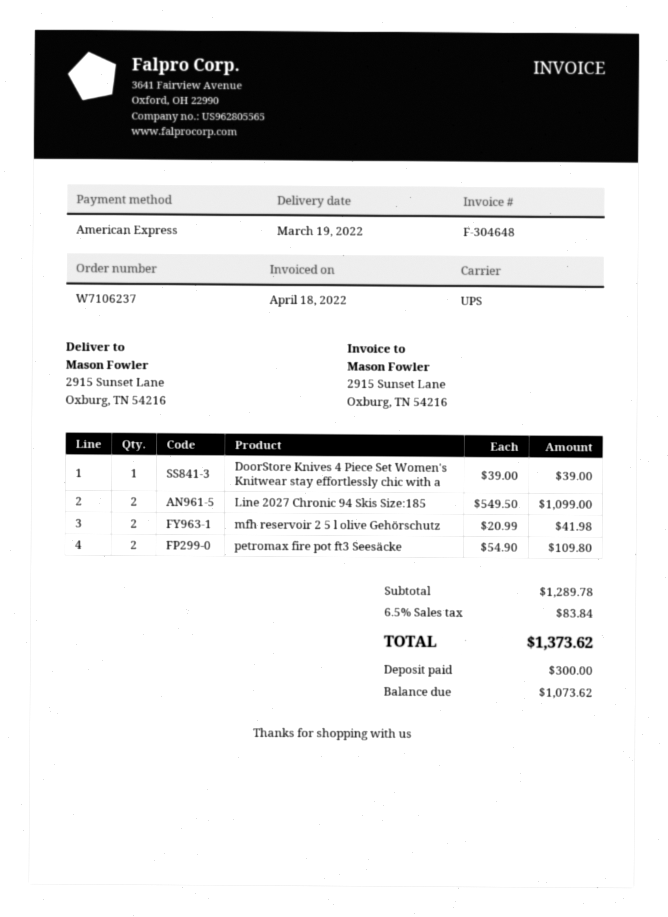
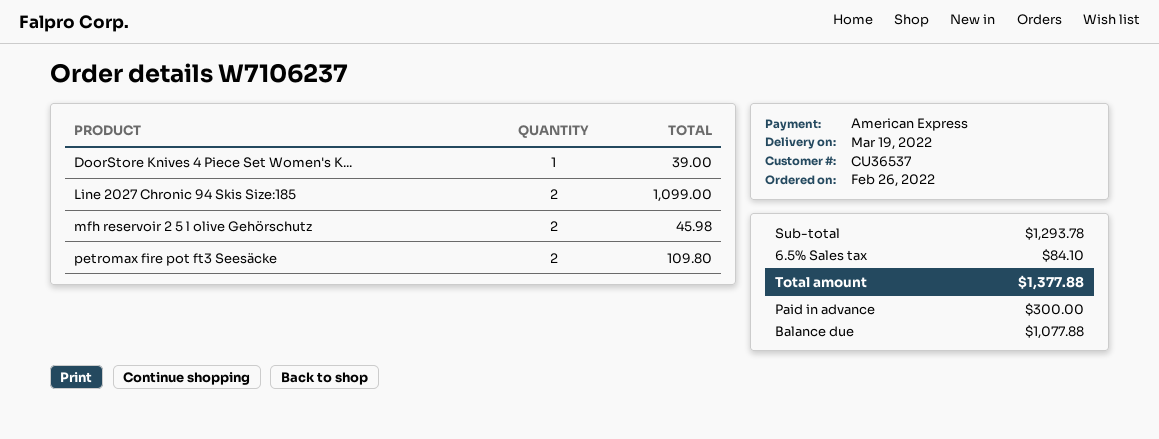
mfh reservoir 2 5 l olive Gehörschutz: 2 for 41.98 -> 2 for 45.98
subtotal: 1289.78 -> 1293.78
tax: 6.5% = 83.84 -> 6.5% = 84.10
total: 1373.62 -> 1377.88
balance: 1073.62 -> 1077.88

